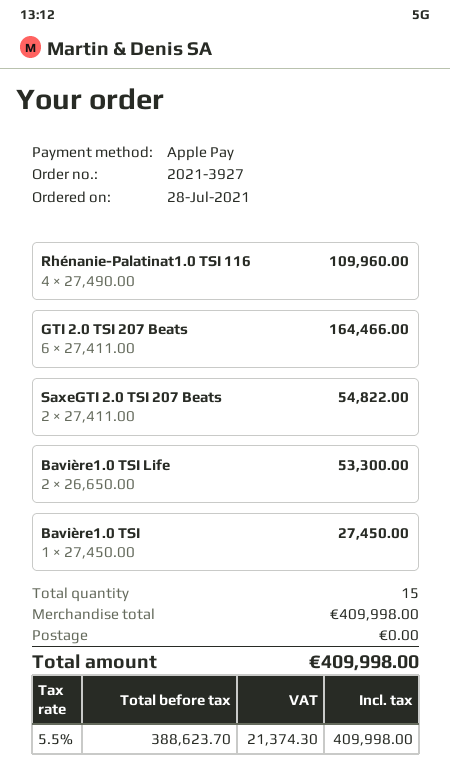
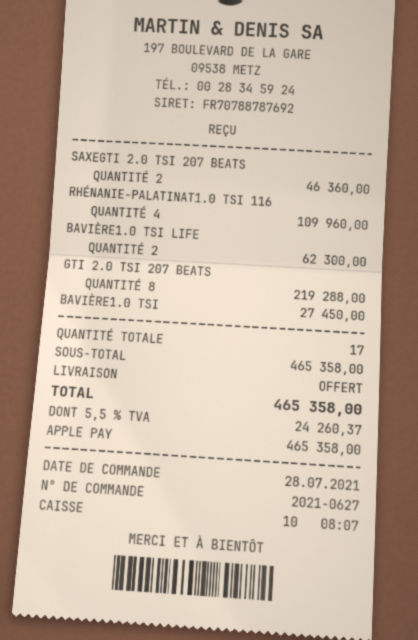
order number: 2021-3927 -> 2021-0627
GTI 2.0 TSI 207 Beats: 6 for 164466.00 -> 8 for 219288.00
SaxeGTI 2.0 TSI 207 Beats: 2 for 54822.00 -> 2 for 46360.00
Bavière1.0 TSI Life: 2 for 53300.00 -> 2 for 62300.00
total quantity: 15 -> 17
subtotal: 409998.00 -> 465358.00
tax: 5.5% = 21374.30 -> 5.5% = 24260.37
total: 409998.00 -> 465358.00

